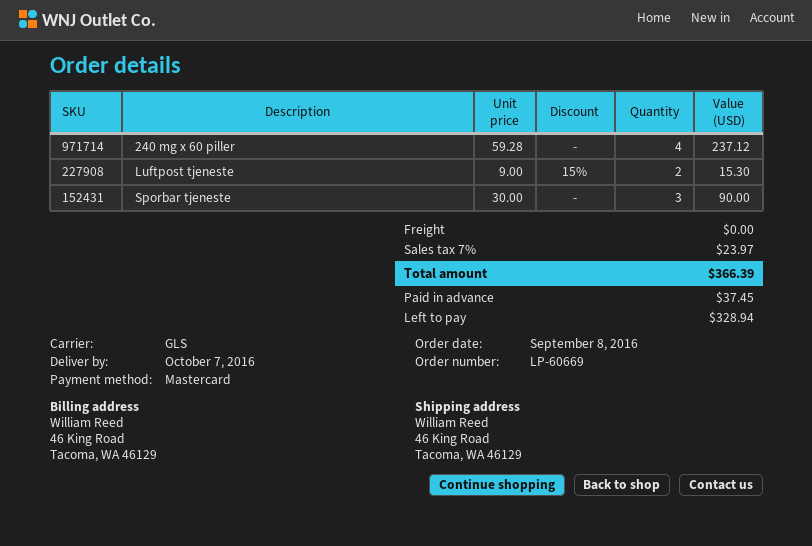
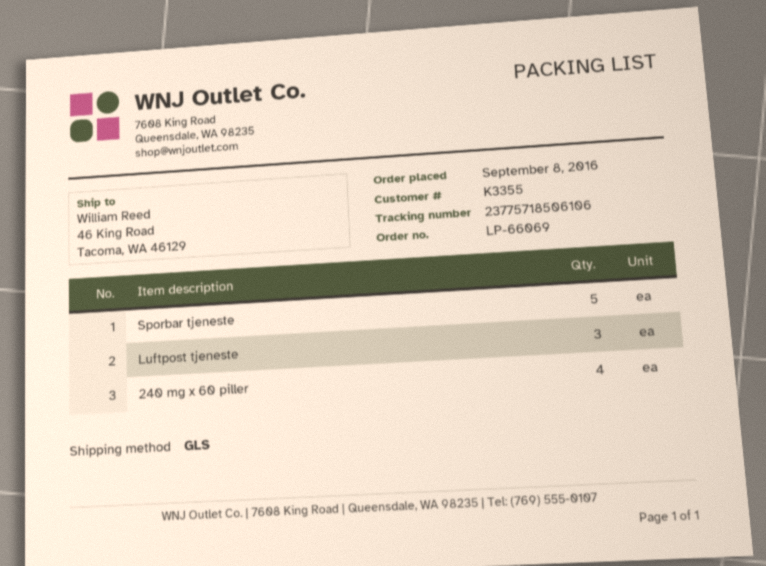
order number: LP-60669 -> LP-66069
Luftpost tjeneste: 2 -> 3
Sporbar tjeneste: 3 -> 5

